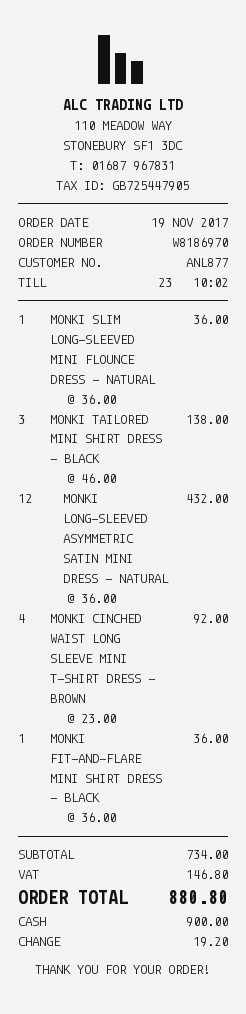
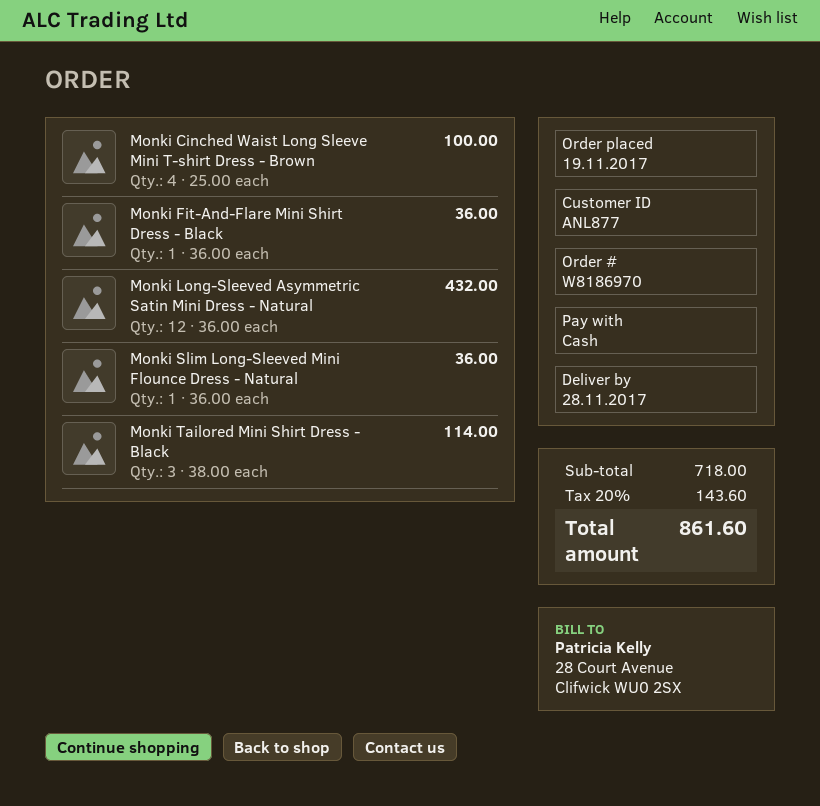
MONKI TAILORED MINI SHIRT DRESS - BLACK: 3 x 46.00 = 138.00 -> 3 x 38.00 = 114.00
MONKI CINCHED WAIST LONG SLEEVE MINI T-SHIRT DRESS - BROWN: 4 x 23.00 = 92.00 -> 4 x 25.00 = 100.00
subtotal: 734.00 -> 718.00
tax: 146.80 -> 143.60
total: 880.80 -> 861.60

